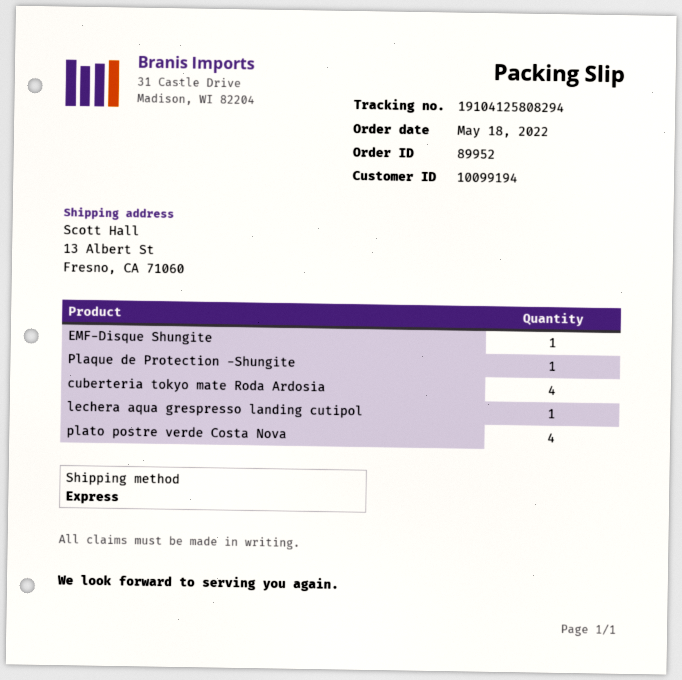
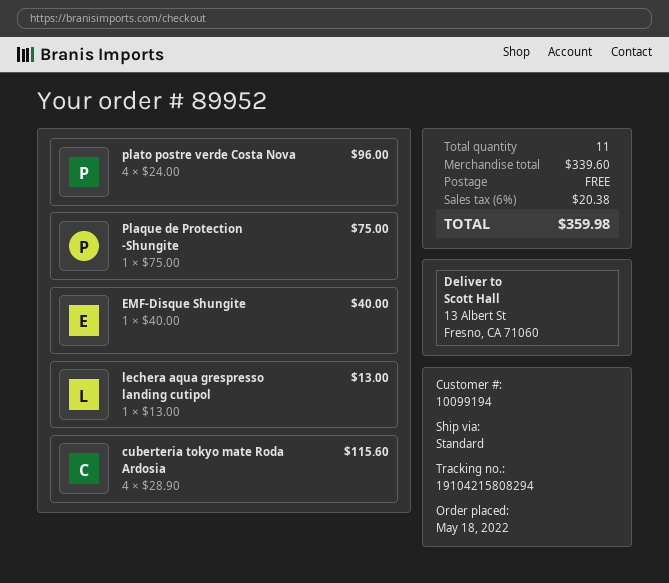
shipping method: express -> standard
tracking number: 19104125808294 -> 19104215808294

